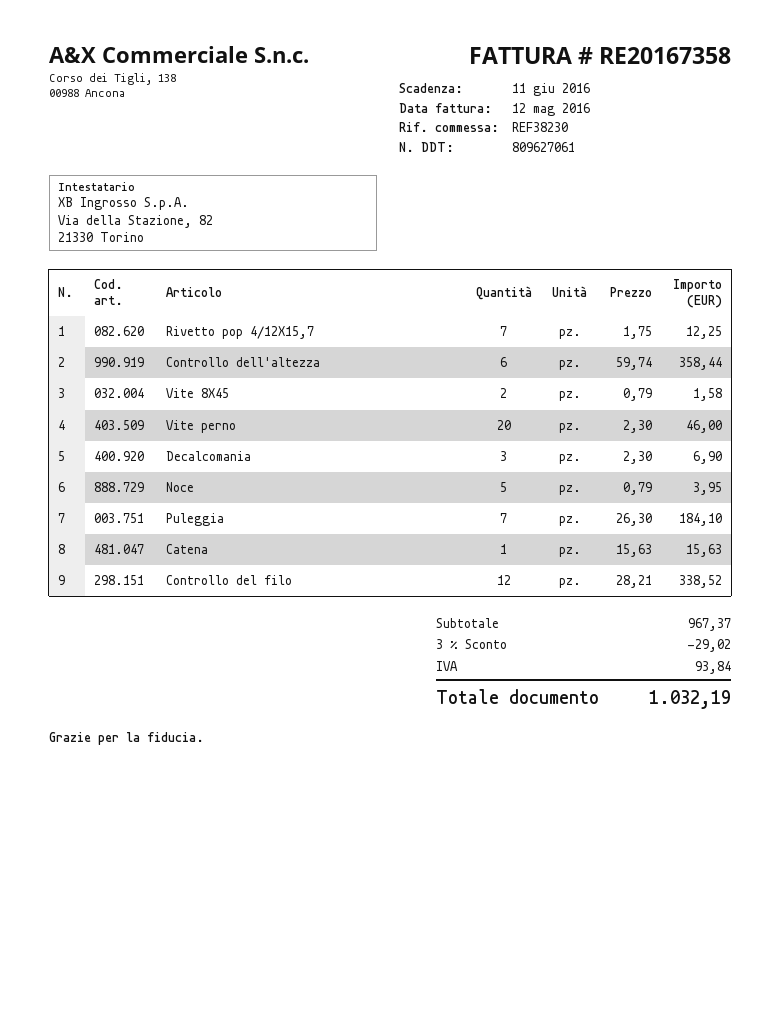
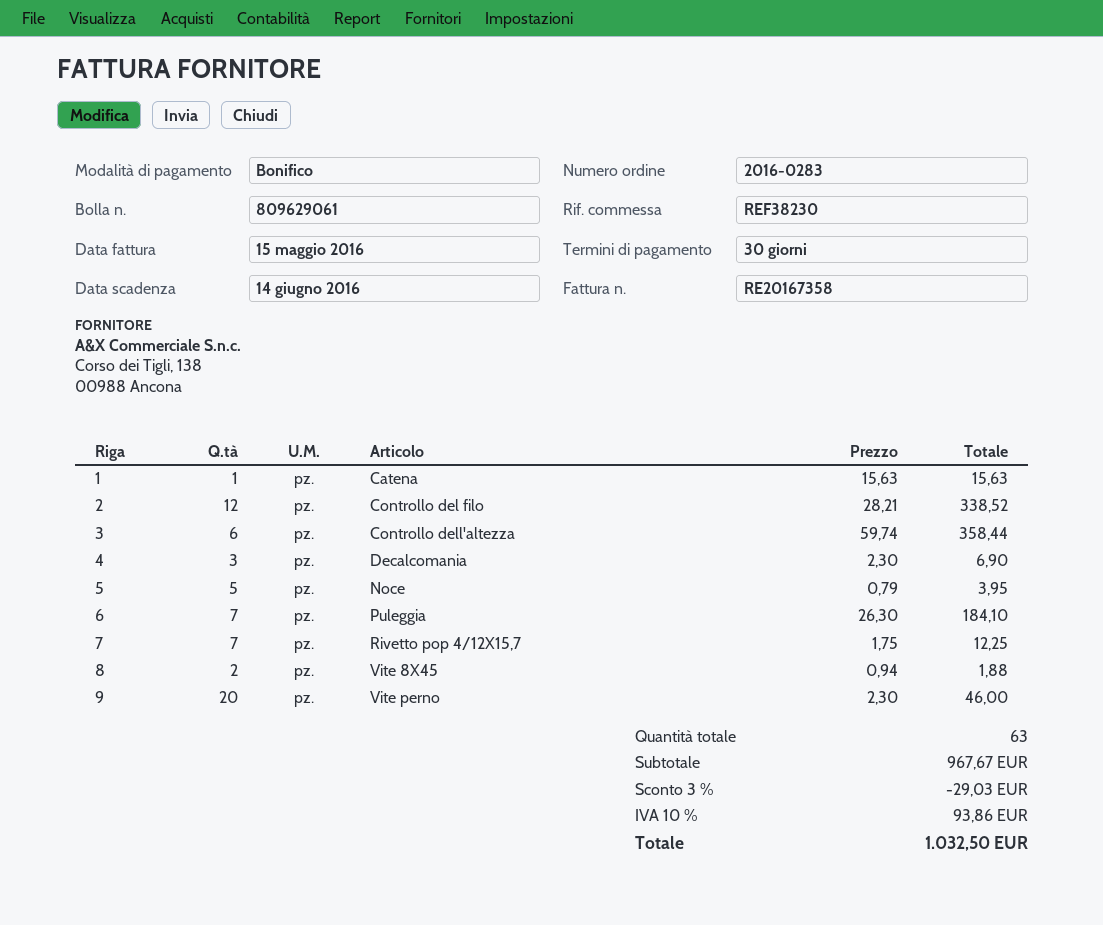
delivery note number: 809627061 -> 809629061
invoice date: 2016-05-12 -> 2016-05-15
due date: 2016-06-11 -> 2016-06-14
Vite 8X45: 2 x 0.79 = 1.58 -> 2 x 0.94 = 1.88
subtotal: 967.37 -> 967.67
discount: 3% = 29.02 -> 3% = 29.03
tax: 93.84 -> 93.86
total: 1032.19 -> 1032.50

